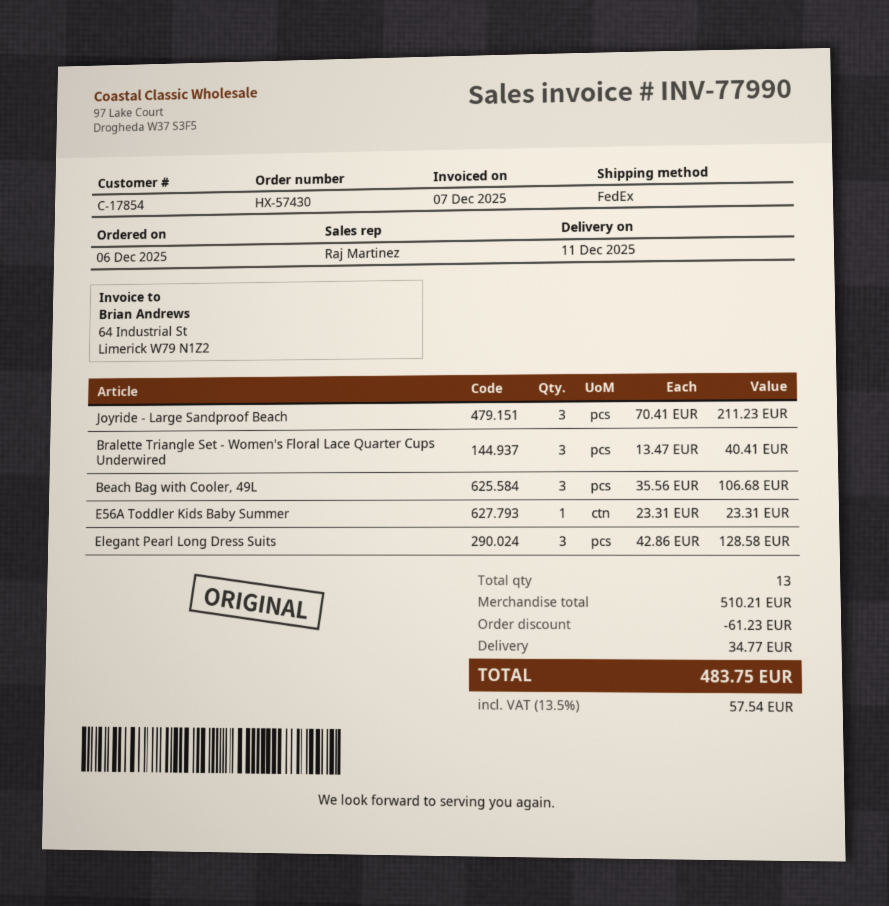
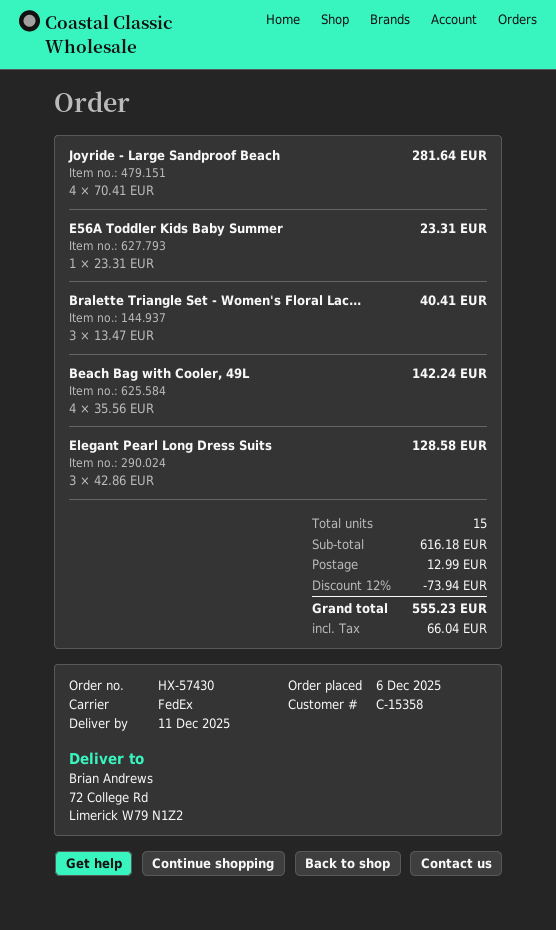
customer number: C-17854 -> C-15358
Joyride - Large Sandproof Beach: 3 x 70.41 = 211.23 -> 4 x 70.41 = 281.64
Beach Bag with Cooler, 49L: 3 x 35.56 = 106.68 -> 4 x 35.56 = 142.24
total quantity: 13 -> 15
subtotal: 510.21 -> 616.18
discount: 61.23 -> 73.94
shipping: 34.77 -> 12.99
tax: 57.54 -> 66.04
total: 483.75 -> 555.23

